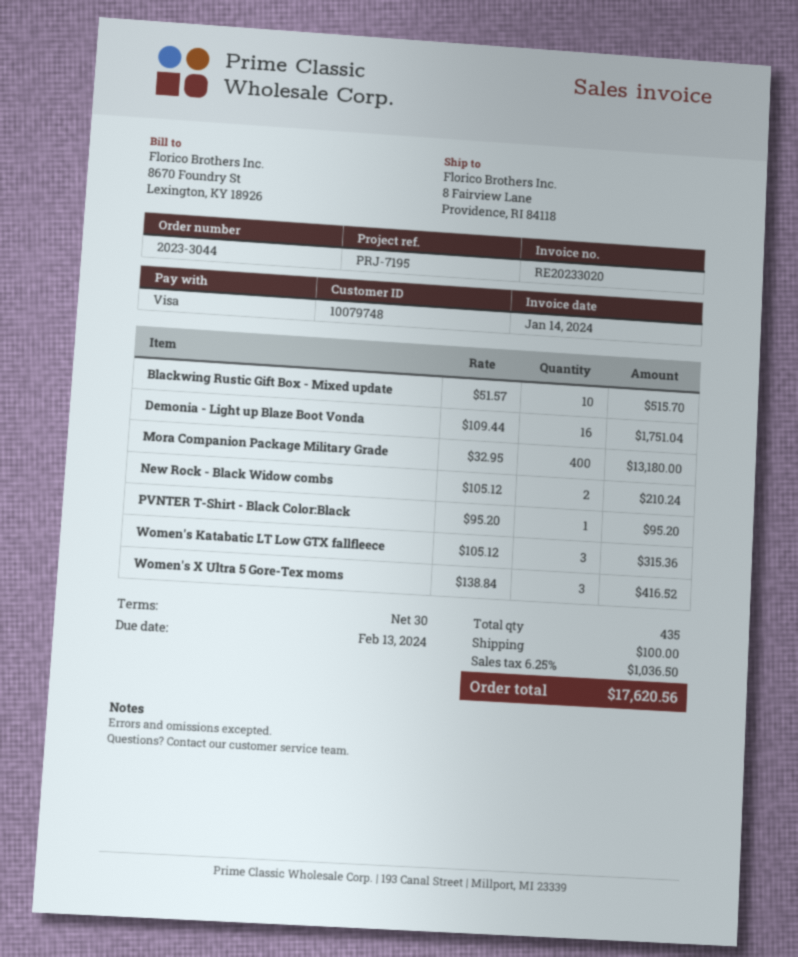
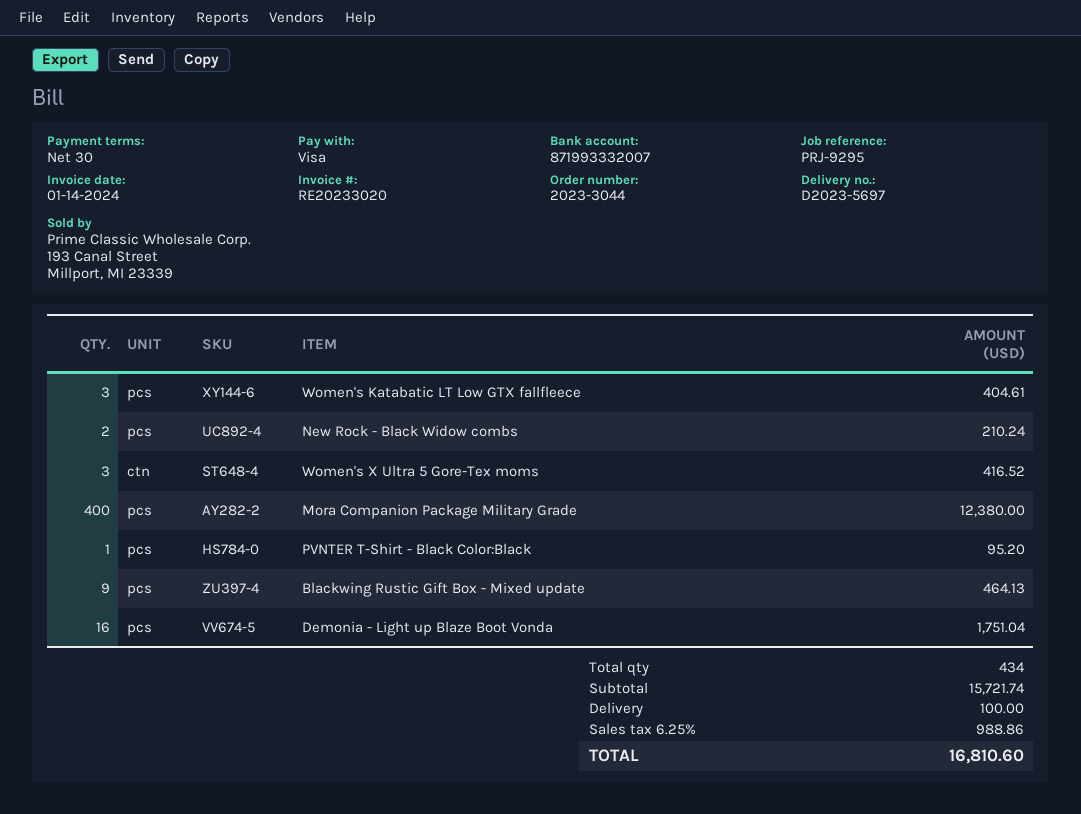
reference: PRJ-7195 -> PRJ-9295
Blackwing Rustic Gift Box - Mixed update: 10 for 515.70 -> 9 for 464.13
Mora Companion Package Military Grade: 400 for 13180.00 -> 400 for 12380.00
Women's Katabatic LT Low GTX fallfleece: 3 for 315.36 -> 3 for 404.61
total quantity: 435 -> 434
tax: 6.25% = 1036.50 -> 6.25% = 988.86
total: 17620.56 -> 16810.60

